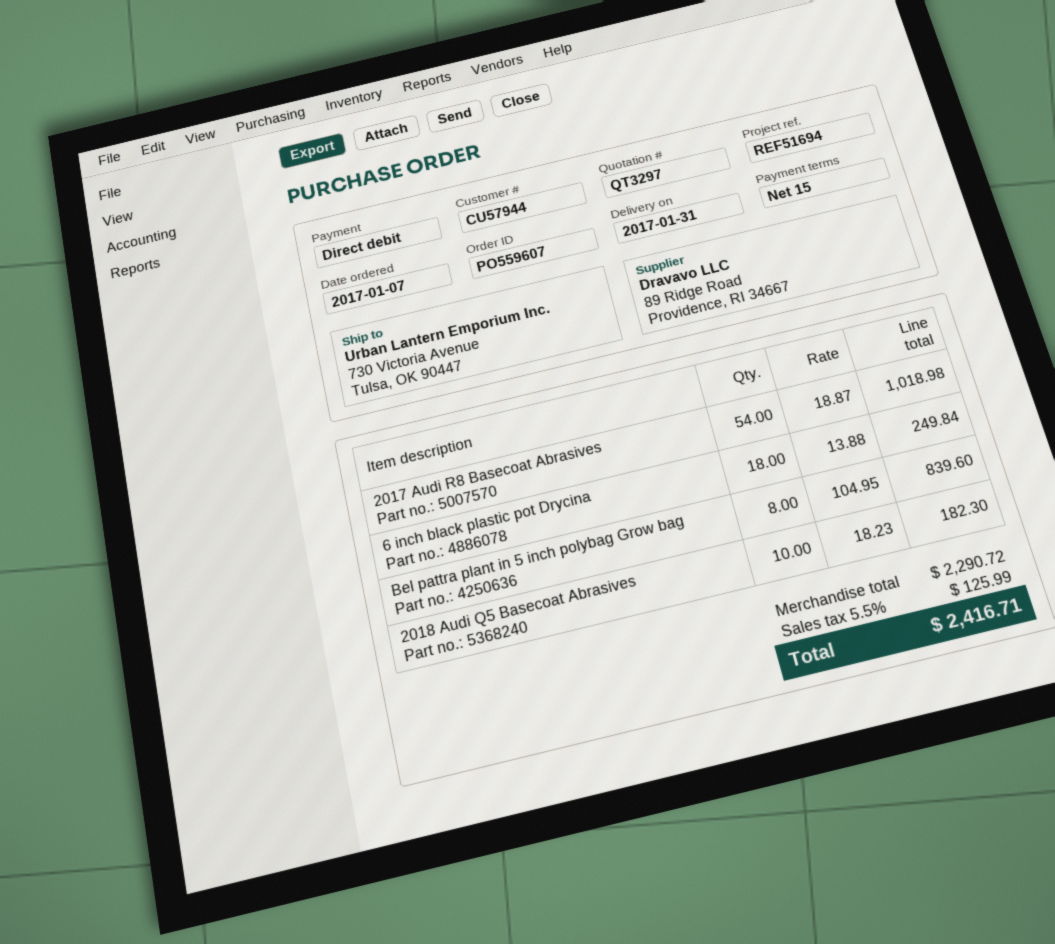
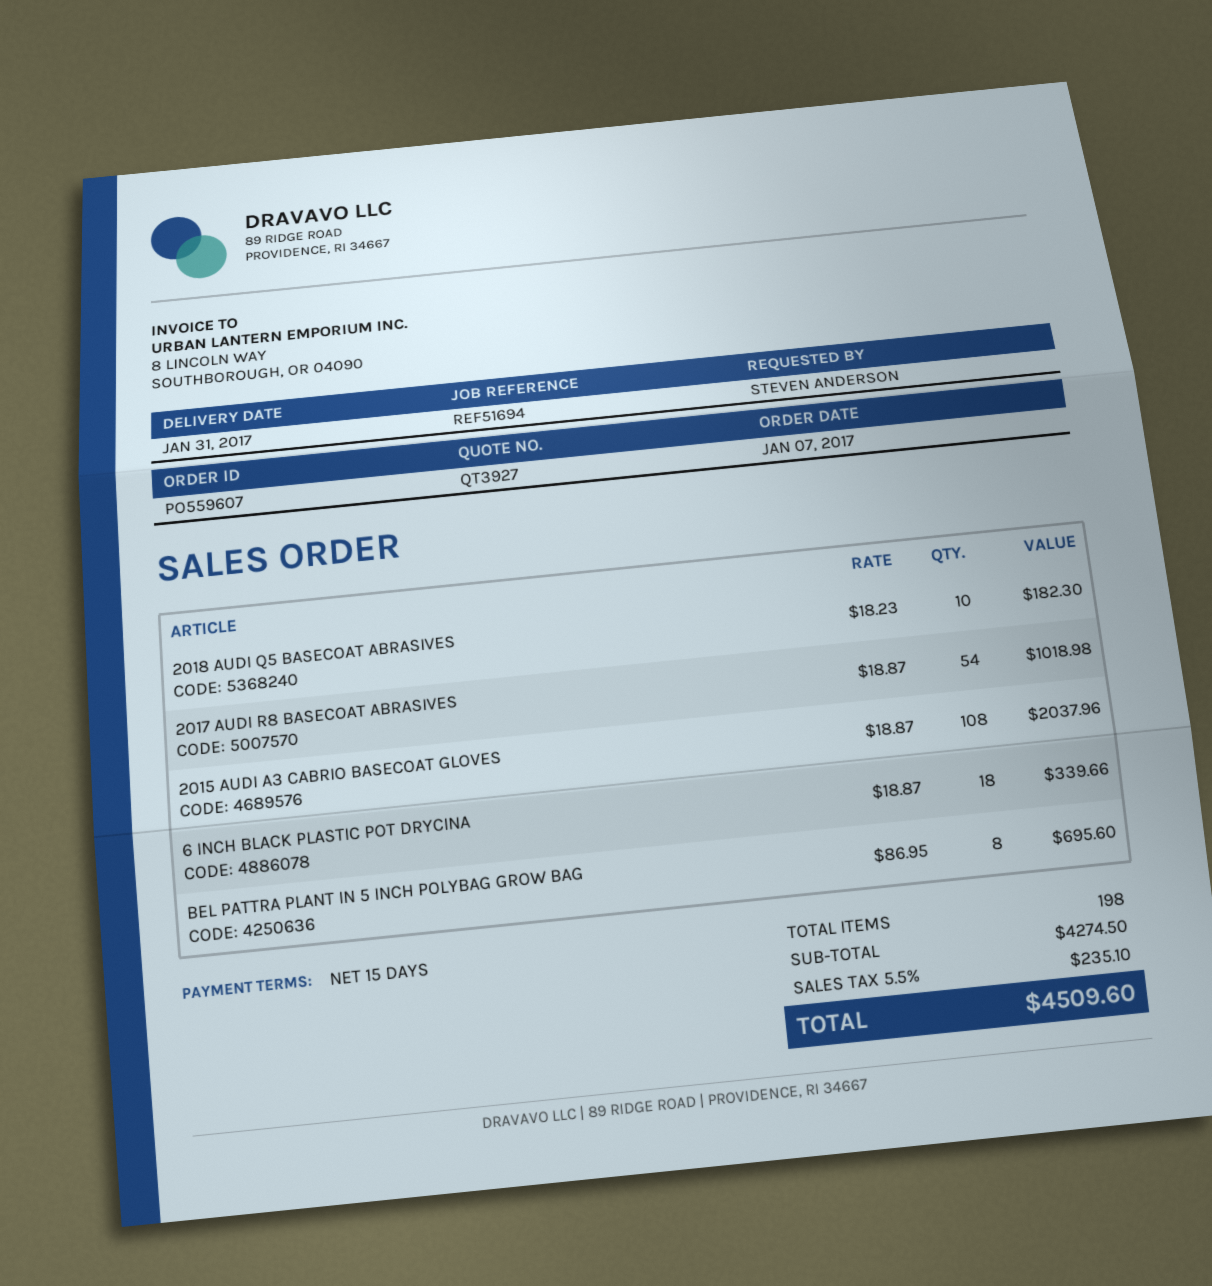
quote number: QT3297 -> QT3927
6 inch black plastic pot Drycina: 18 x 13.88 = 249.84 -> 18 x 18.87 = 339.66
Bel pattra plant in 5 inch polybag Grow bag: 8 x 104.95 = 839.60 -> 8 x 86.95 = 695.60
2015 AUDI A3 CABRIO BASECOAT GLOVES: none -> 108 x 18.87 = 2037.96
subtotal: 2290.72 -> 4274.50
tax: 5.5% = 125.99 -> 5.5% = 235.10
total: 2416.71 -> 4509.60

